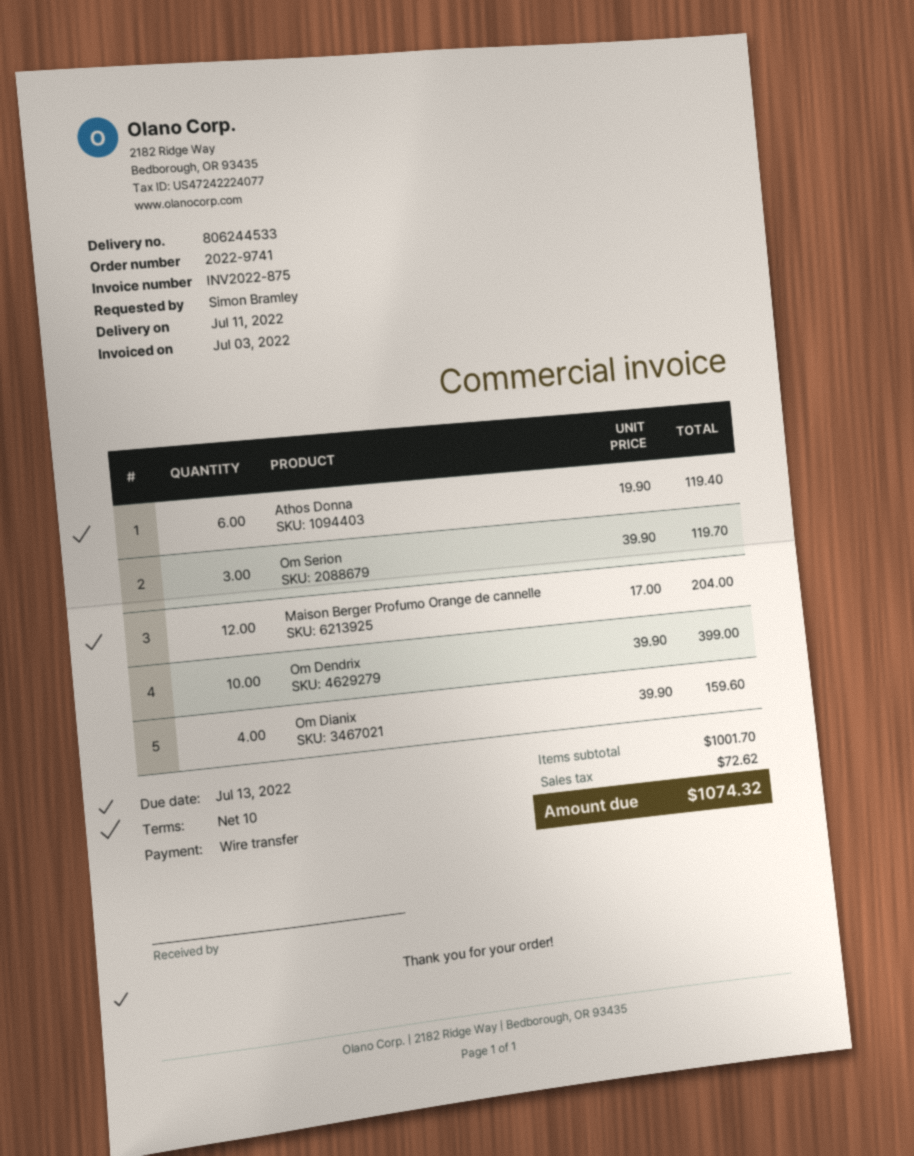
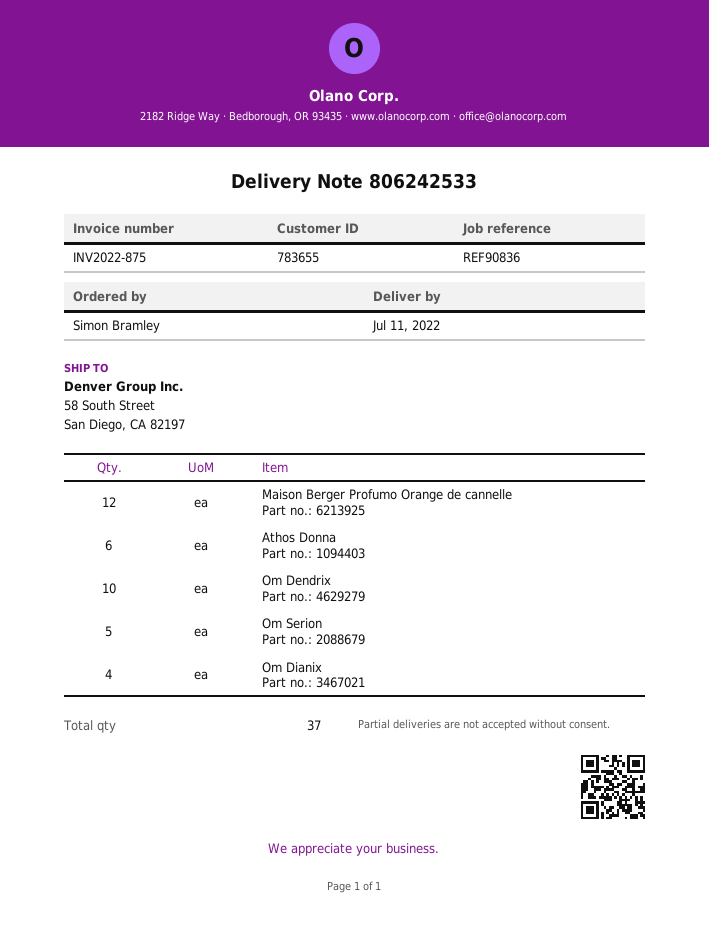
delivery note number: 806244533 -> 806242533
Om Serion: 3 -> 5

